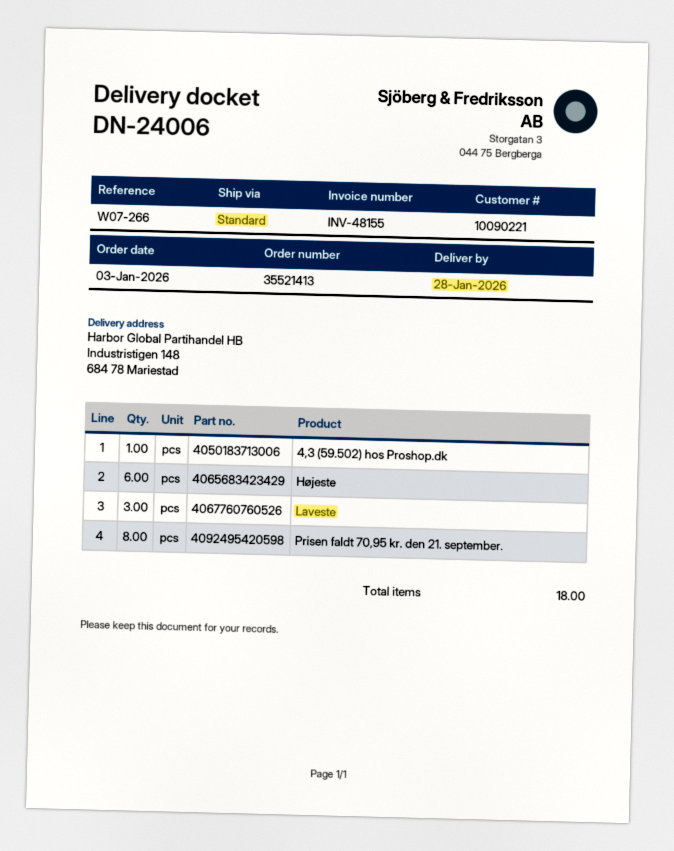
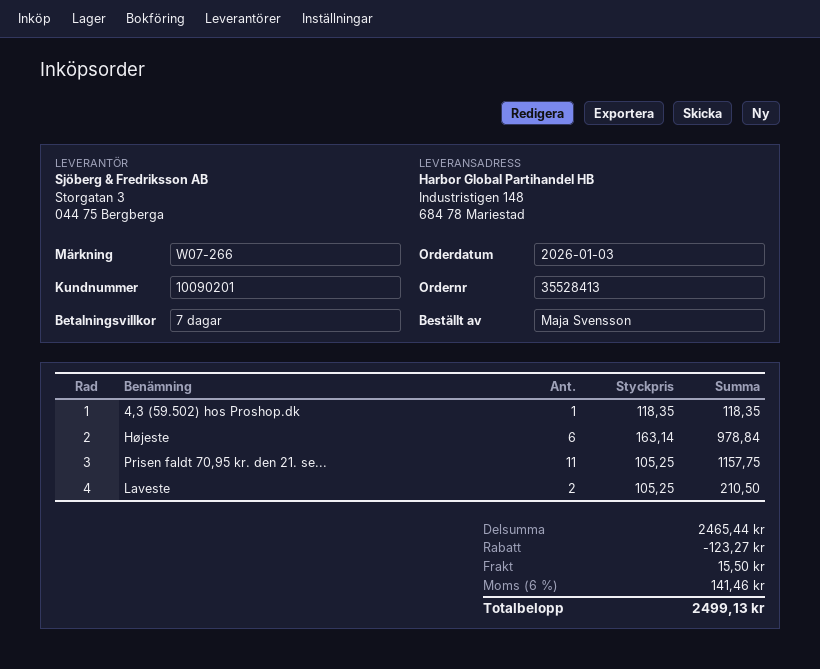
order number: 35521413 -> 35528413
customer number: 10090221 -> 10090201
Laveste: 3 -> 2
Prisen faldt 70,95 kr. den 21. september.: 8 -> 11

